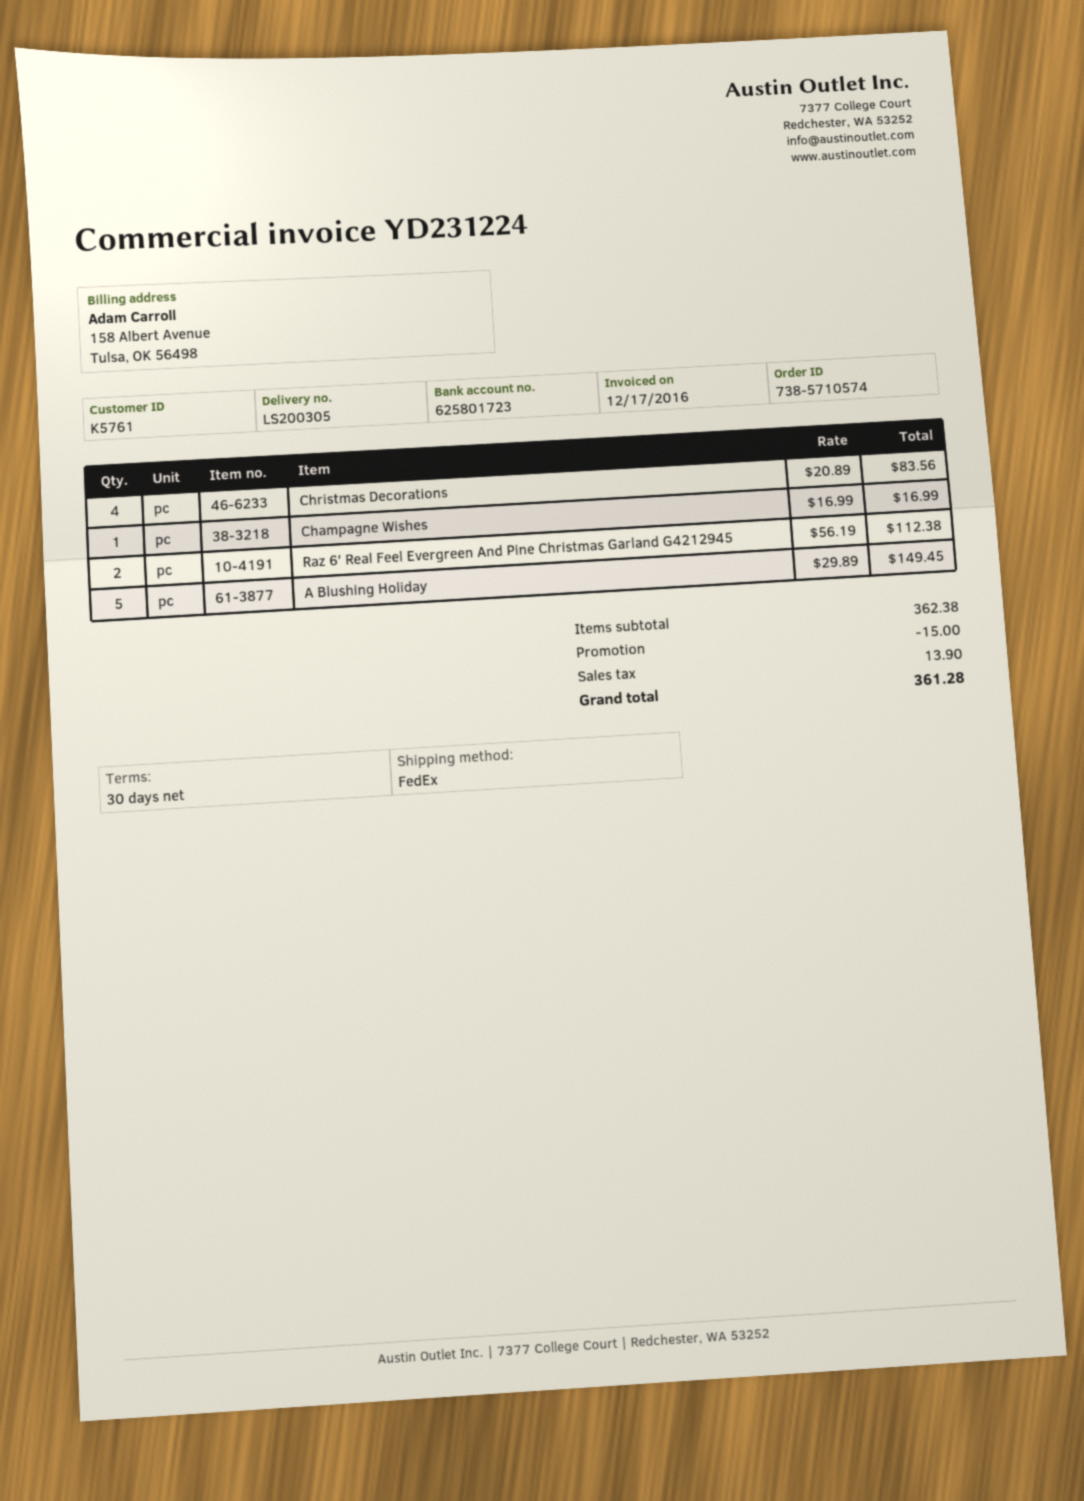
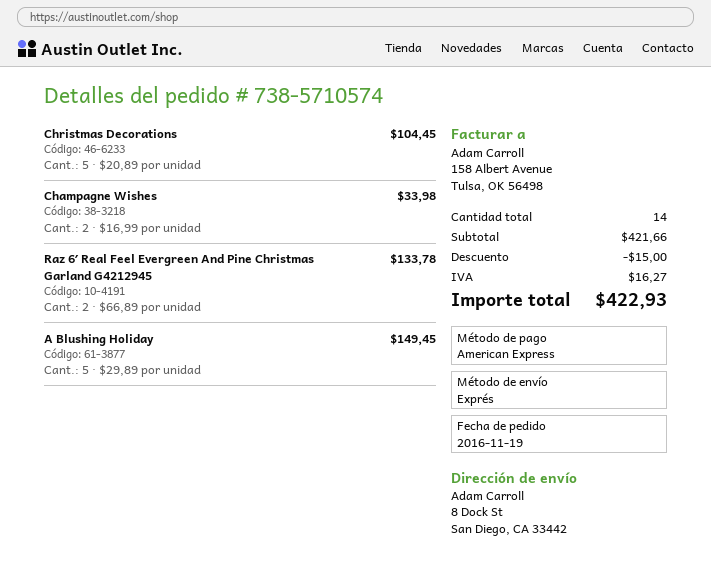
shipping method: FedEx -> express
Christmas Decorations: 4 x 20.89 = 83.56 -> 5 x 20.89 = 104.45
Champagne Wishes: 1 x 16.99 = 16.99 -> 2 x 16.99 = 33.98
Raz 6′ Real Feel Evergreen And Pine Christmas Garland G4212945: 2 x 56.19 = 112.38 -> 2 x 66.89 = 133.78
subtotal: 362.38 -> 421.66
tax: 13.90 -> 16.27
total: 361.28 -> 422.93

